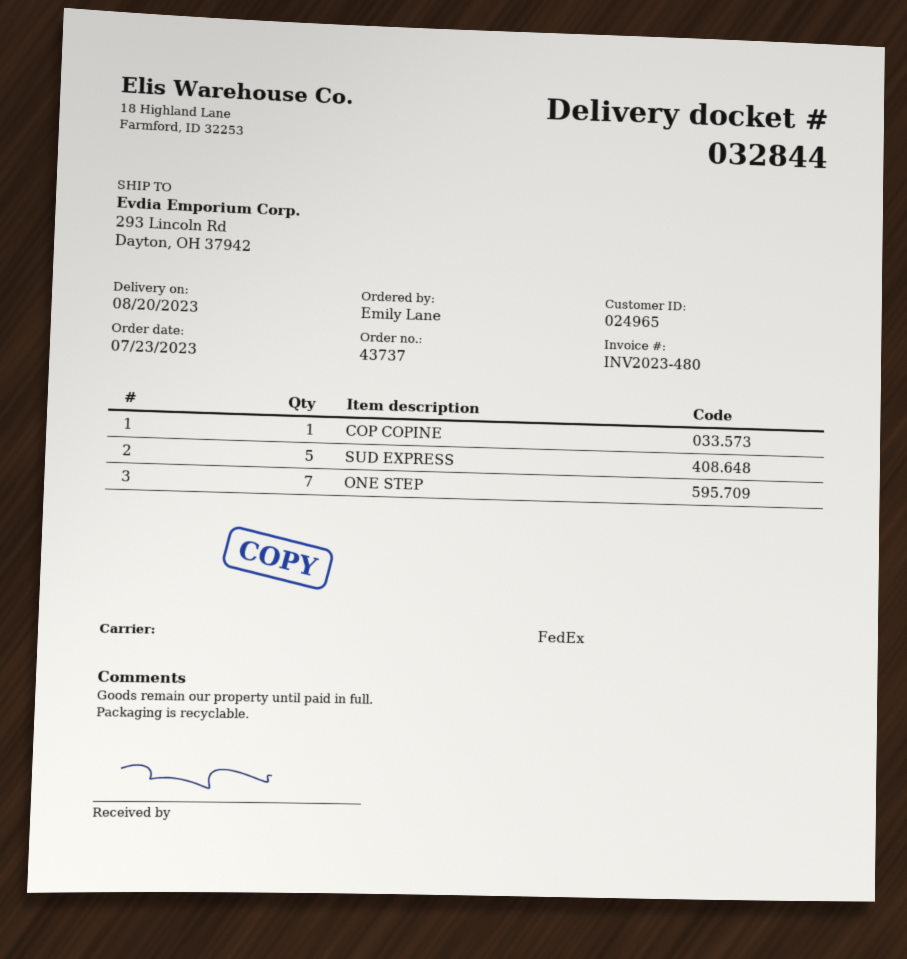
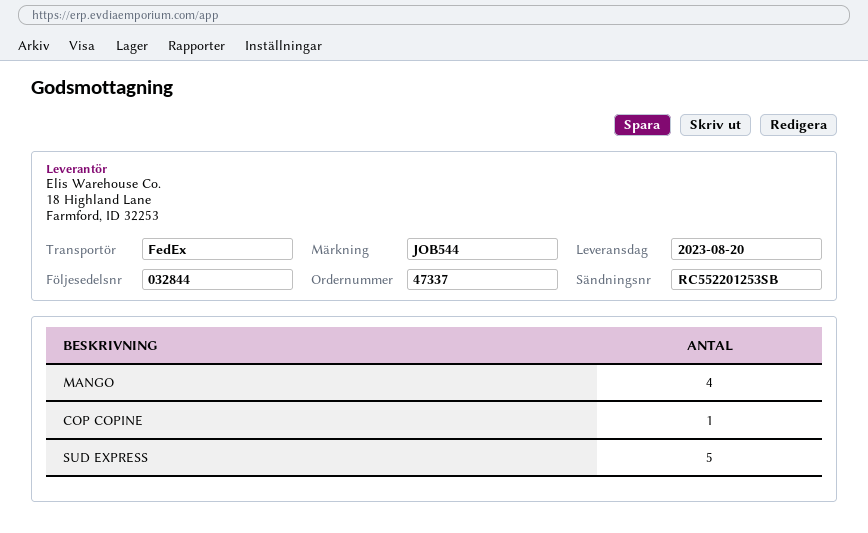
order number: 43737 -> 47337
ONE STEP: 7 -> none
MANGO: none -> 4

